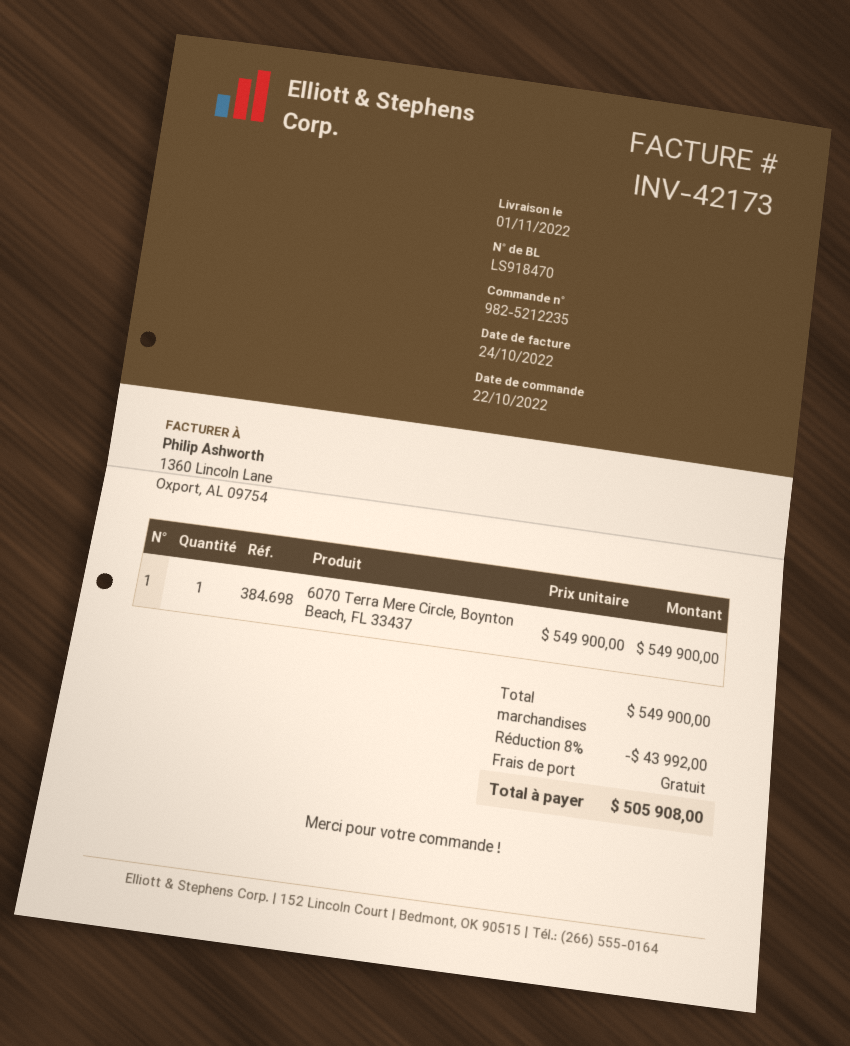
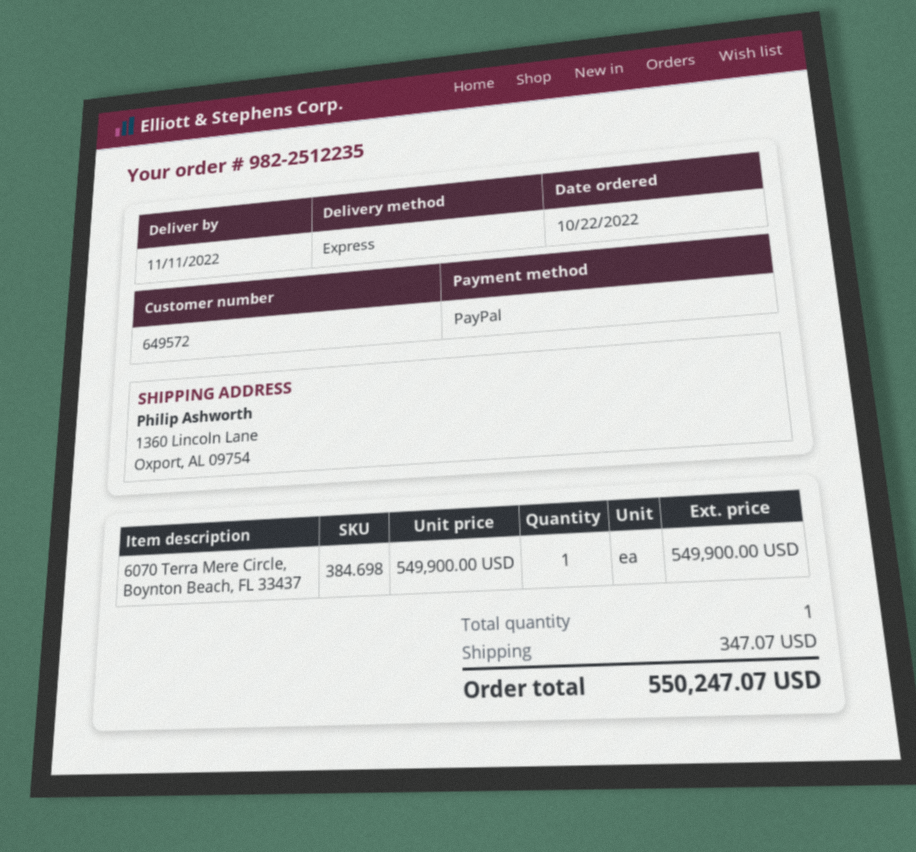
order number: 982-5212235 -> 982-2512235
delivery date: 2022-11-01 -> 2022-11-11
discount: 8% = 43992.00 -> none
shipping: 0.00 -> 347.07
total: 505908.00 -> 550247.07

